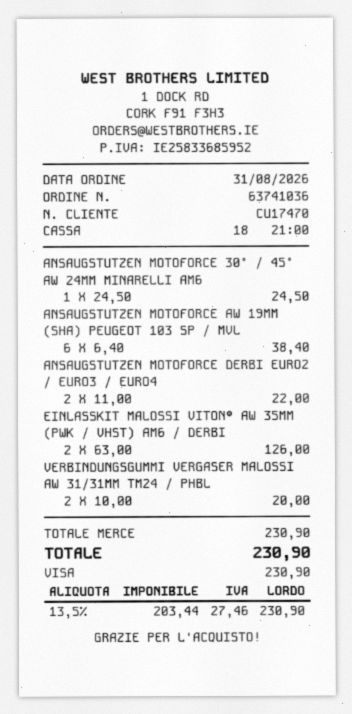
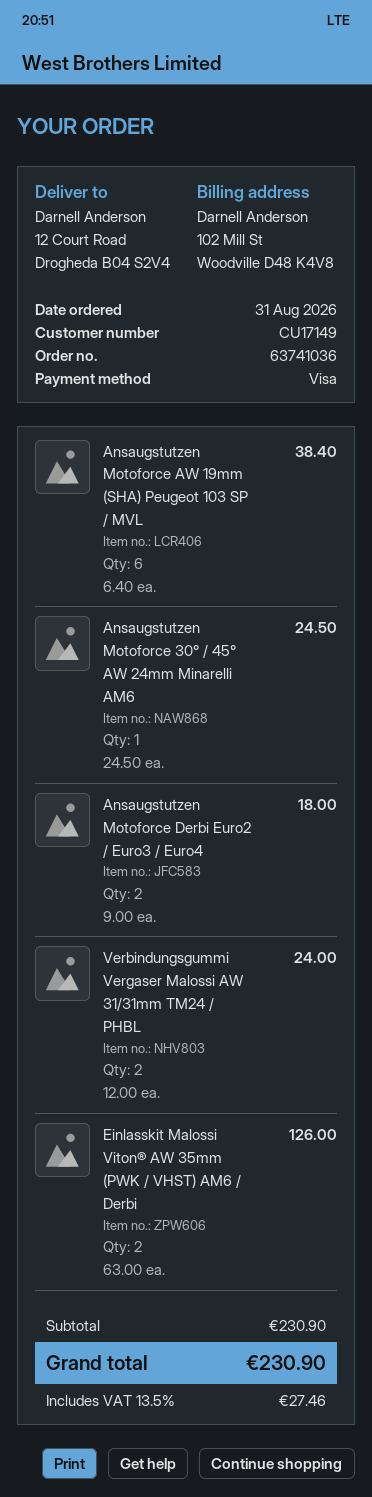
customer number: CU17470 -> CU17149
ANSAUGSTUTZEN MOTOFORCE DERBI EURO2 / EURO3 / EURO4: 2 x 11.00 = 22.00 -> 2 x 9.00 = 18.00
VERBINDUNGSGUMMI VERGASER MALOSSI AW 31/31MM TM24 / PHBL: 2 x 10.00 = 20.00 -> 2 x 12.00 = 24.00

